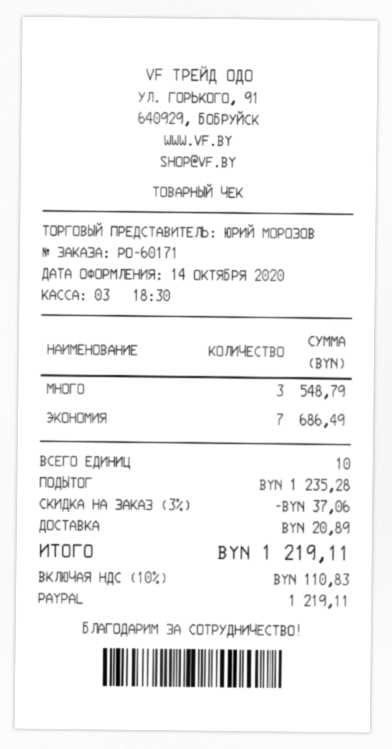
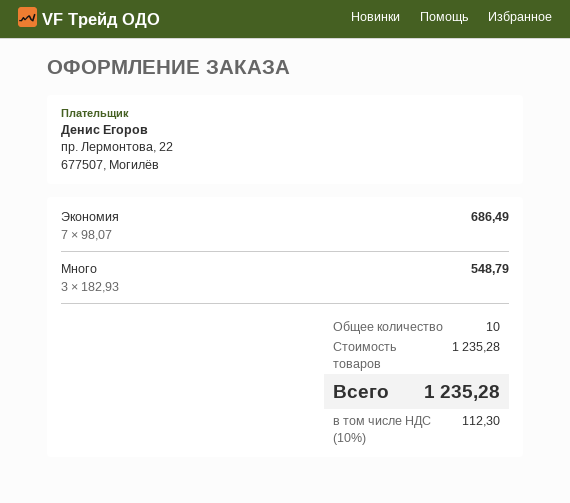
discount: 3% = 37.06 -> none
shipping: 20.89 -> none
tax: 10% = 110.83 -> 10% = 112.30
total: 1219.11 -> 1235.28

